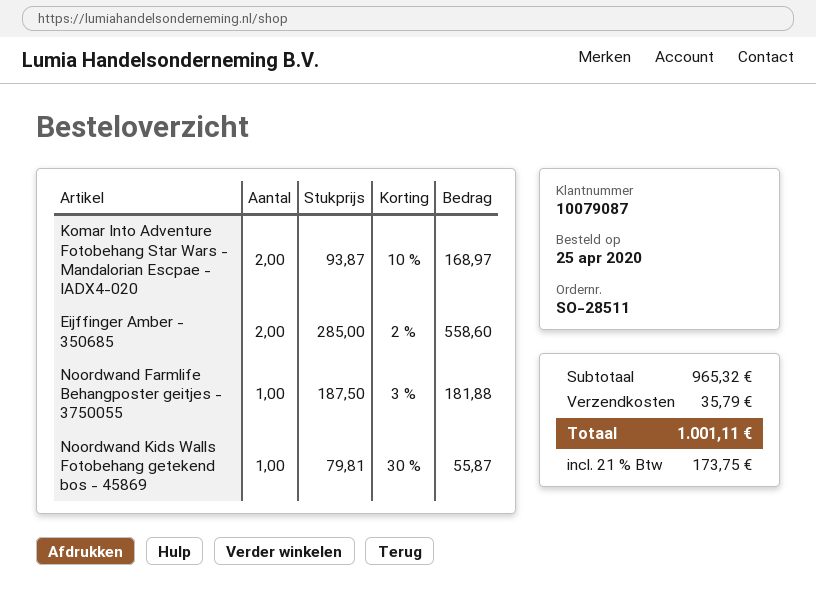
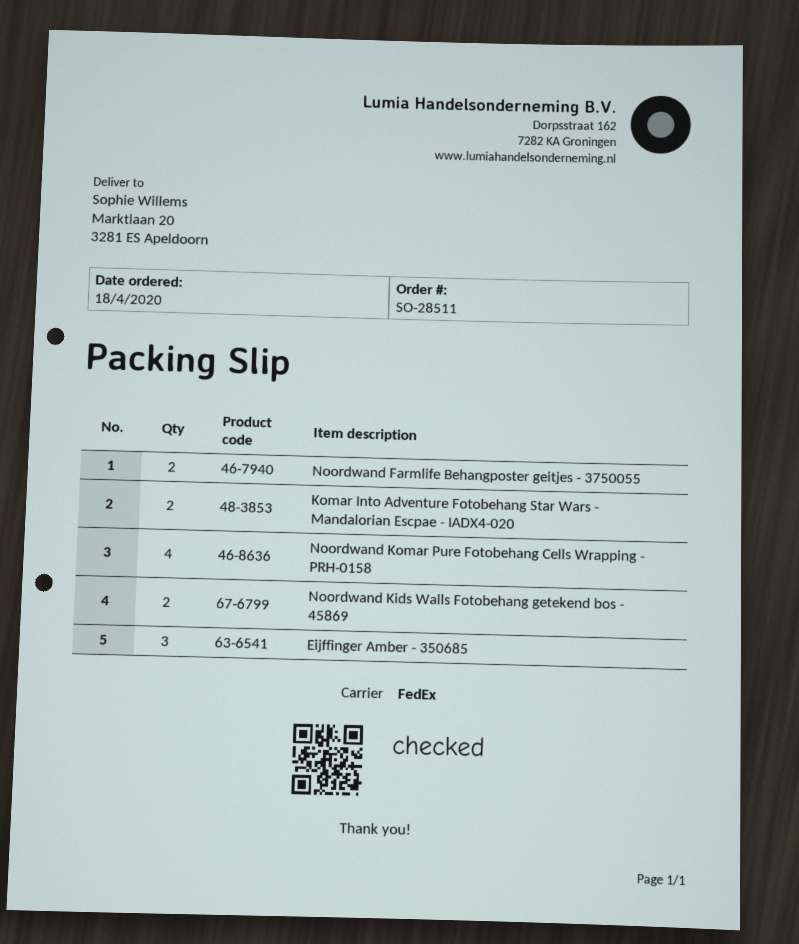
order date: 2020-04-25 -> 2020-04-18
Eijffinger Amber - 350685: 2 -> 3
Noordwand Farmlife Behangposter geitjes - 3750055: 1 -> 2
Noordwand Kids Walls Fotobehang getekend bos - 45869: 1 -> 2
Noordwand Komar Pure Fotobehang Cells Wrapping - PRH-0158: none -> 4

